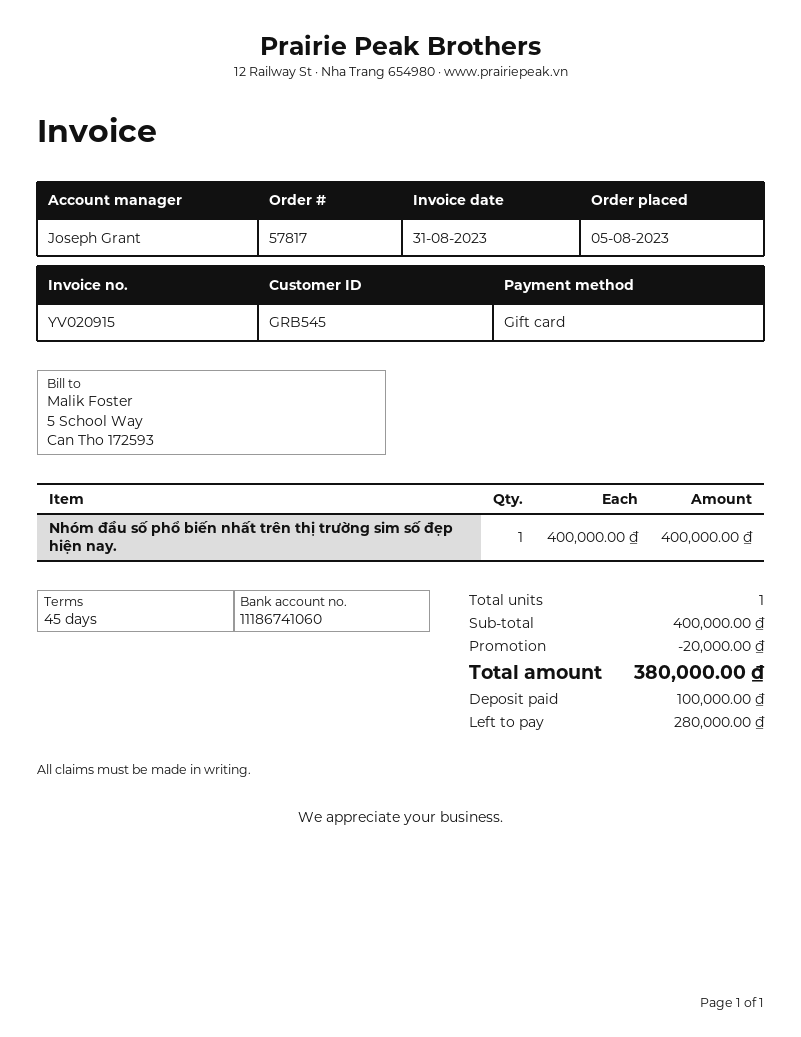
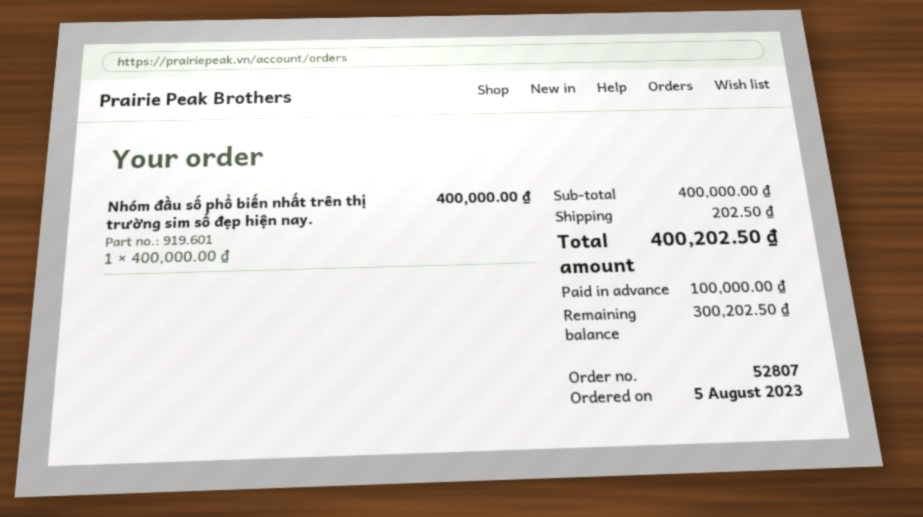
order number: 57817 -> 52807
discount: 20000.00 -> none
shipping: none -> 202.50
total: 380000.00 -> 400202.50
balance: 280000.00 -> 300202.50

